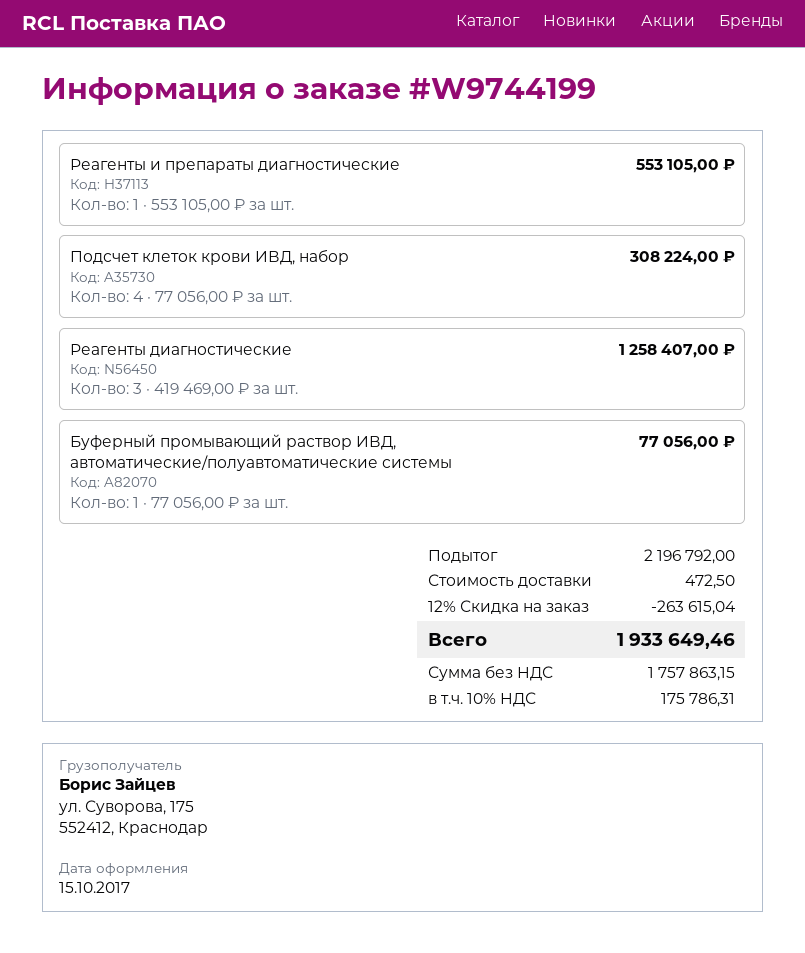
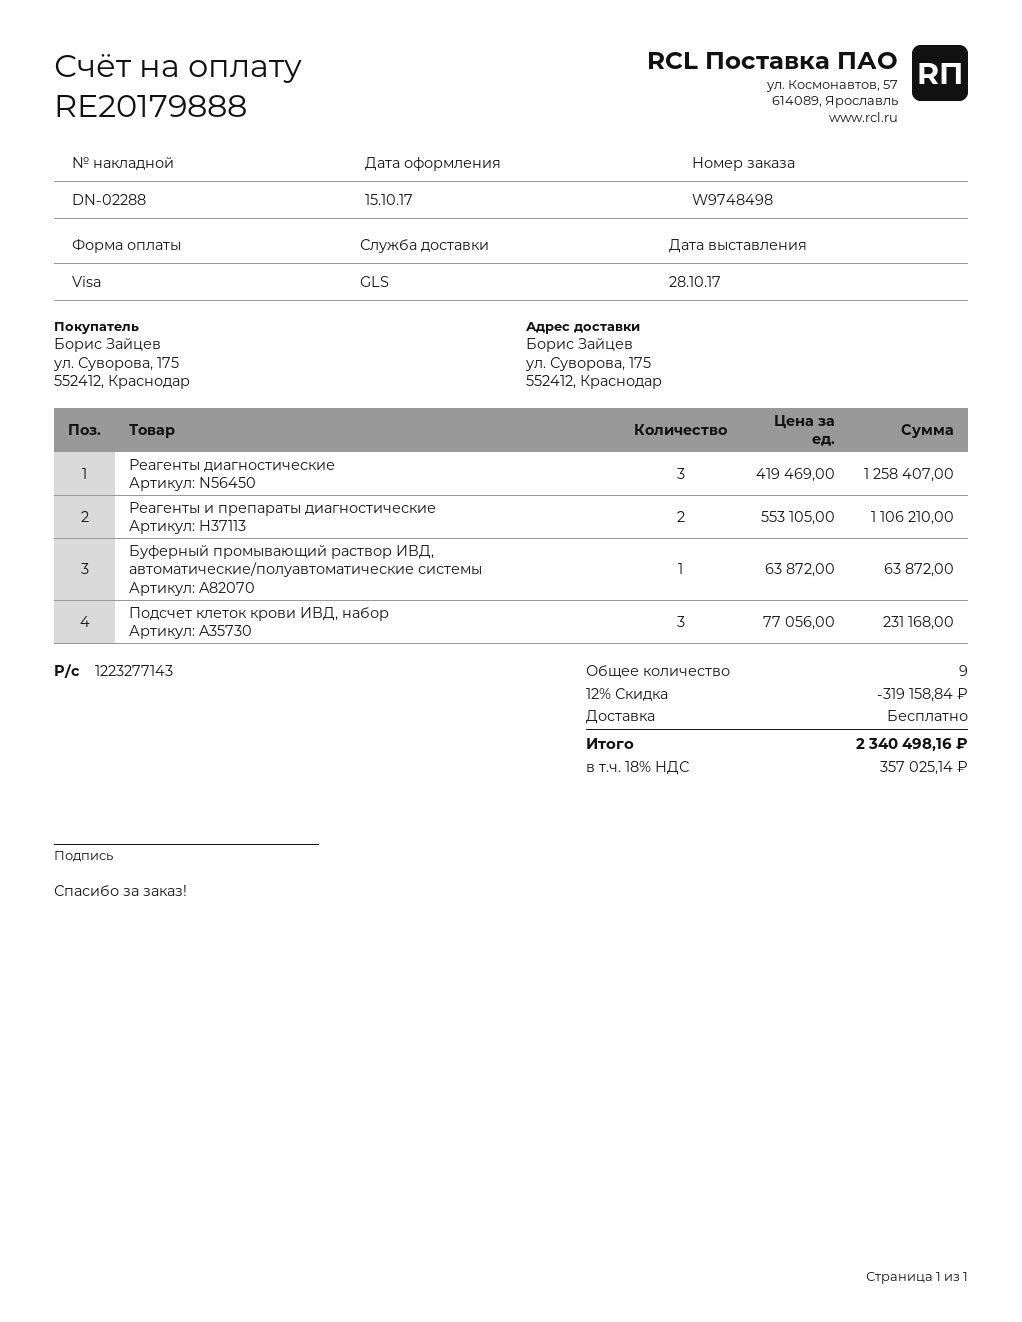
order number: W9744199 -> W9748498
Реагенты и препараты диагностические: 1 x 553105.00 = 553105.00 -> 2 x 553105.00 = 1106210.00
Подсчет клеток крови ИВД, набор: 4 x 77056.00 = 308224.00 -> 3 x 77056.00 = 231168.00
Буферный промывающий раствор ИВД, автоматические/полуавтоматические системы: 1 x 77056.00 = 77056.00 -> 1 x 63872.00 = 63872.00
discount: 12% = 263615.04 -> 12% = 319158.84
shipping: 472.50 -> 0.00
tax: 10% = 175786.31 -> 18% = 357025.14
total: 1933649.46 -> 2340498.16

